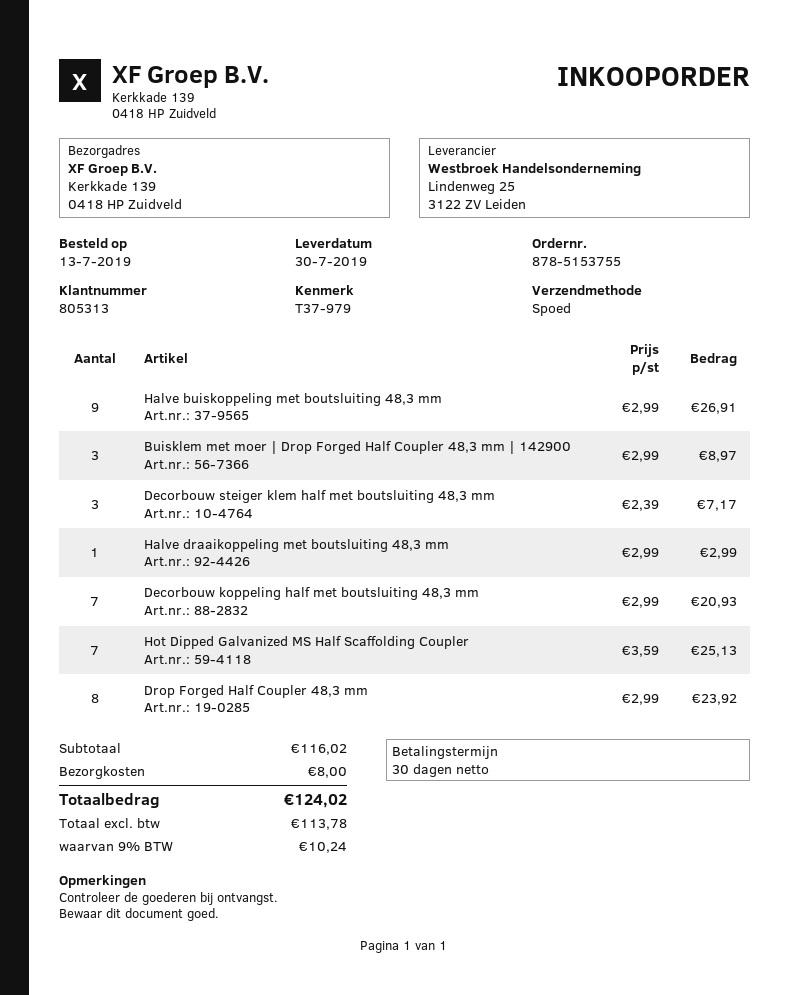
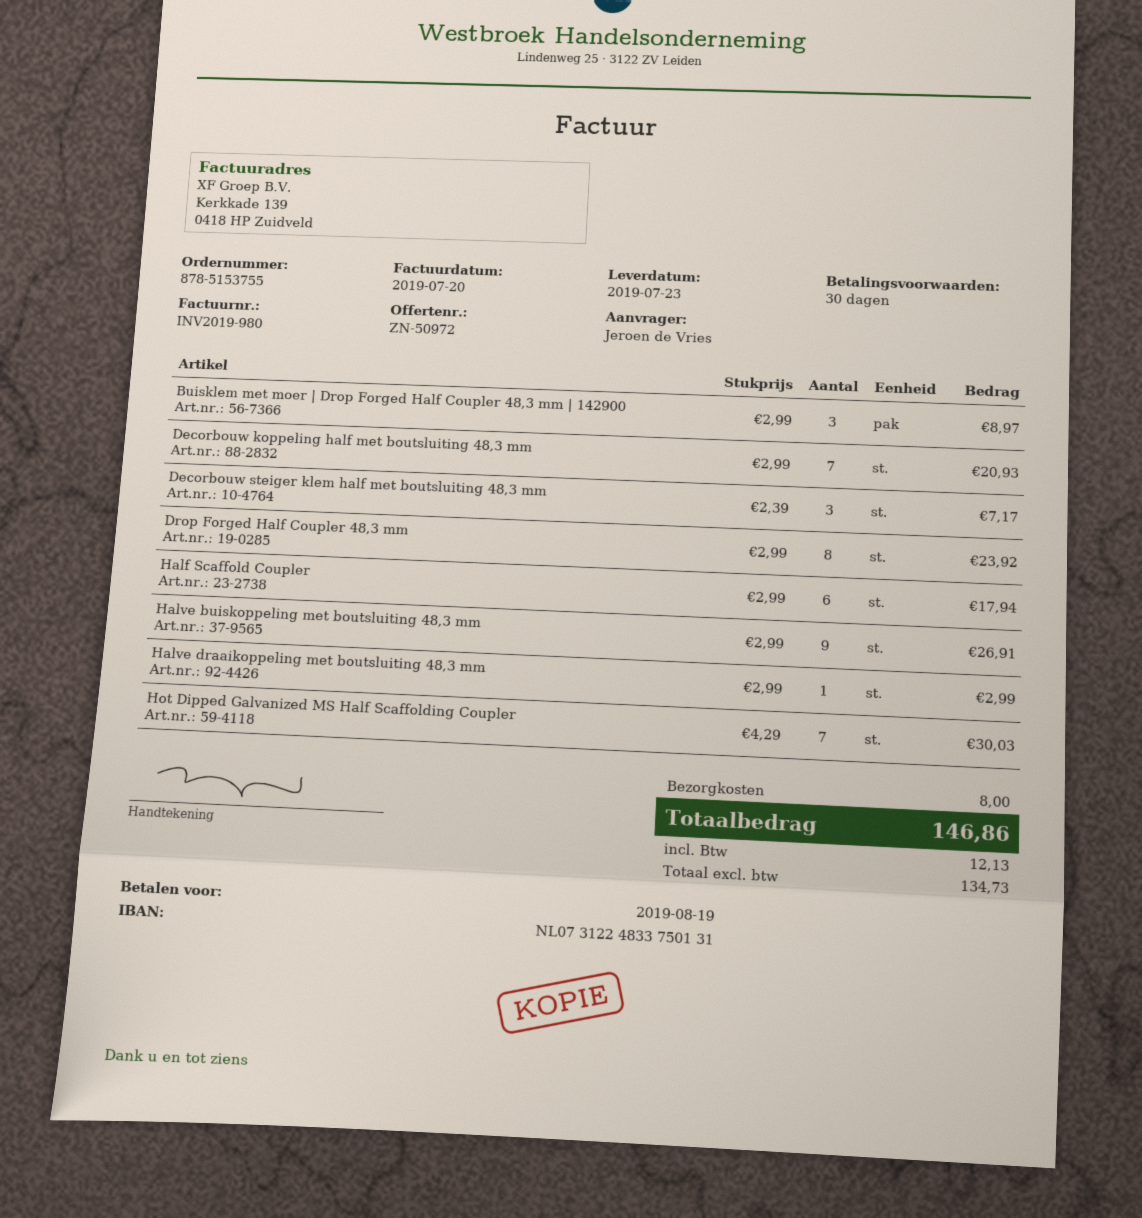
delivery date: 2019-07-30 -> 2019-07-23
Hot Dipped Galvanized MS Half Scaffolding Coupler: 7 x 3.59 = 25.13 -> 7 x 4.29 = 30.03
Half Scaffold Coupler: none -> 6 x 2.99 = 17.94
net: 113.78 -> 134.73
tax: 10.24 -> 12.13
total: 124.02 -> 146.86

